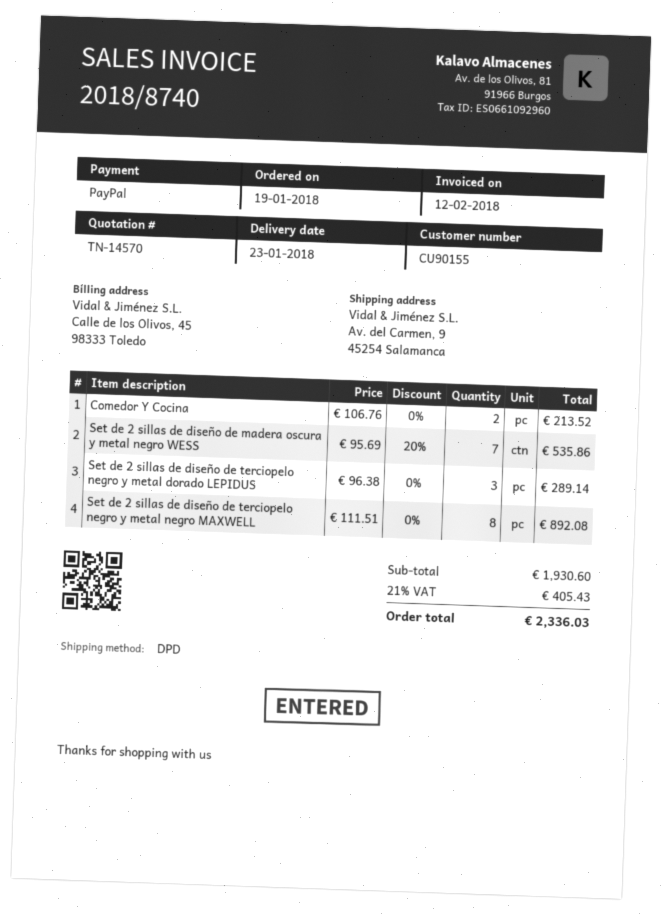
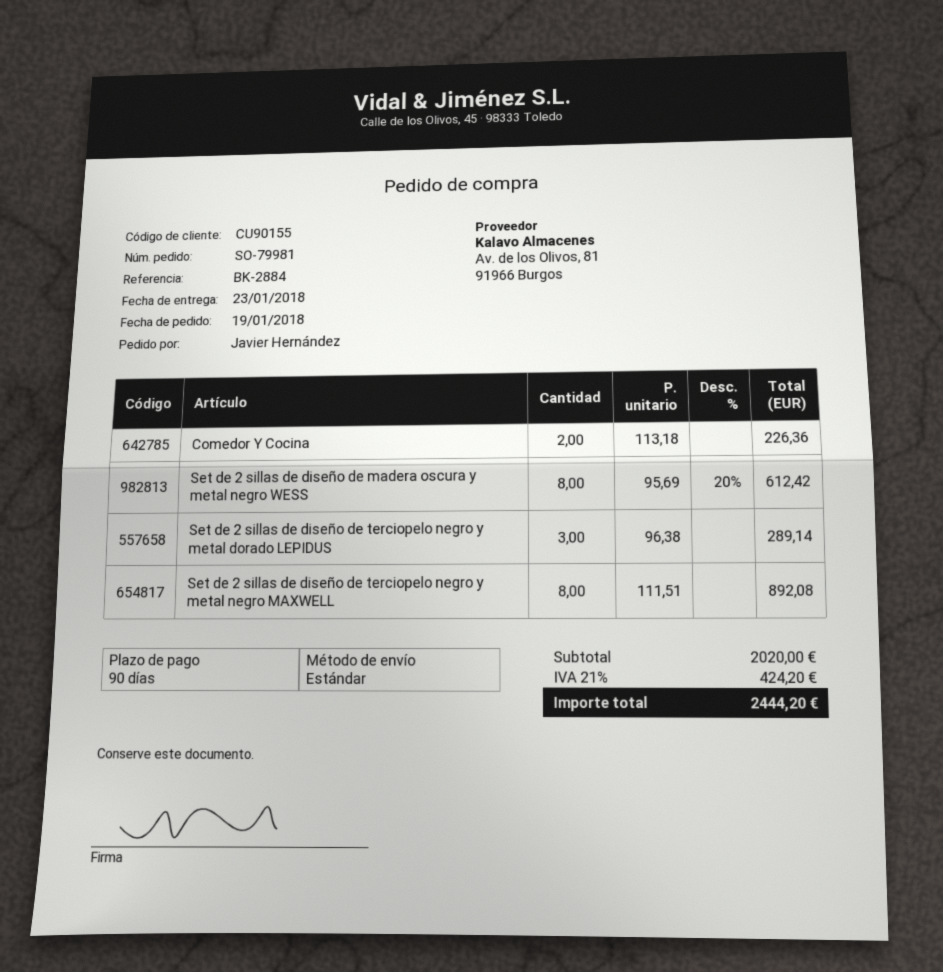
shipping method: DPD -> standard
Comedor Y Cocina: 2 x 106.76 = 213.52 -> 2 x 113.18 = 226.36
Set de 2 sillas de diseño de madera oscura y metal negro WESS: 7 x 95.69 - 20% = 535.86 -> 8 x 95.69 - 20% = 612.42
subtotal: 1930.60 -> 2020.00
tax: 21% = 405.43 -> 21% = 424.20
total: 2336.03 -> 2444.20

